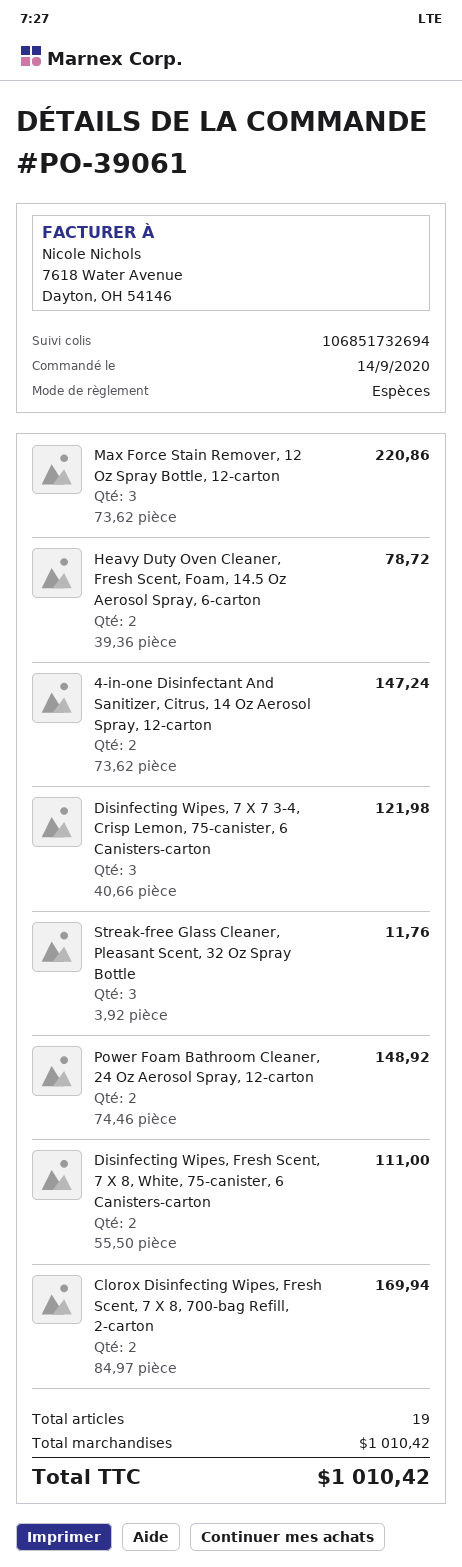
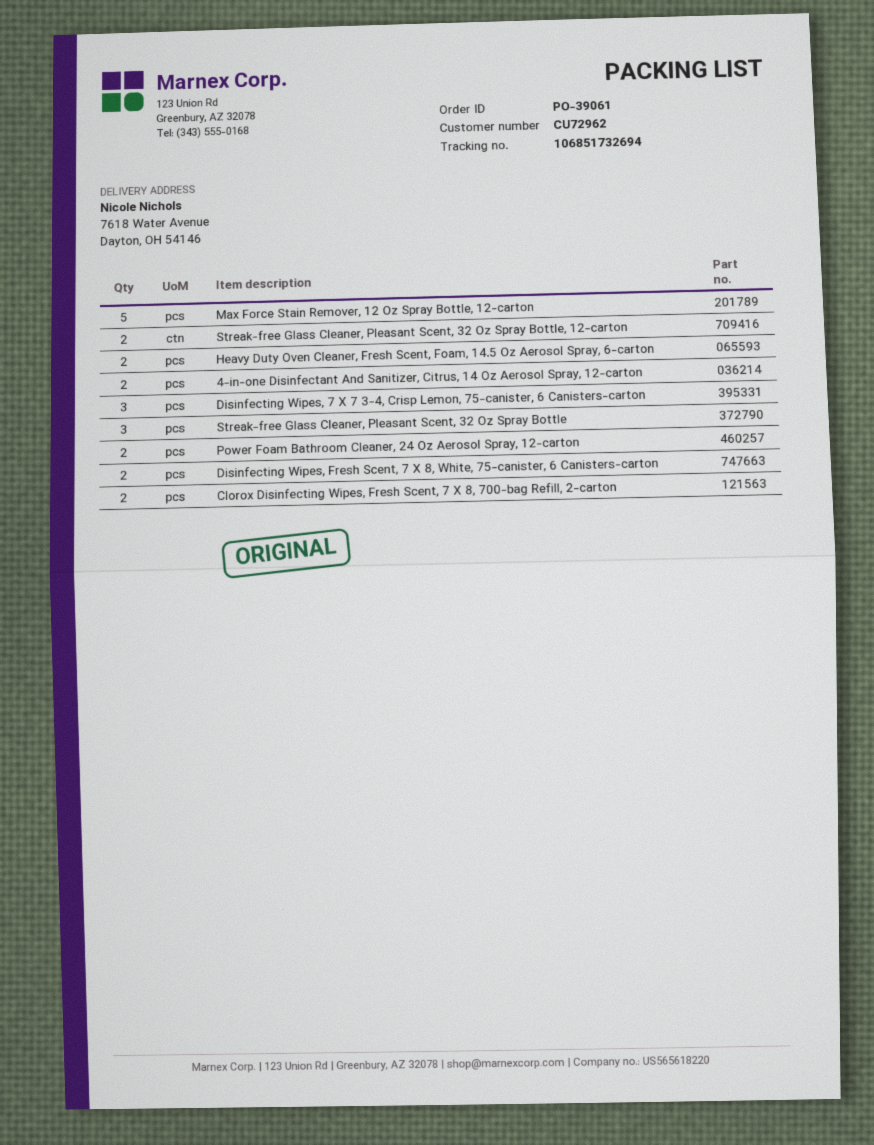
Max Force Stain Remover, 12 Oz Spray Bottle, 12-carton: 3 -> 5
Streak-free Glass Cleaner, Pleasant Scent, 32 Oz Spray Bottle, 12-carton: none -> 2

